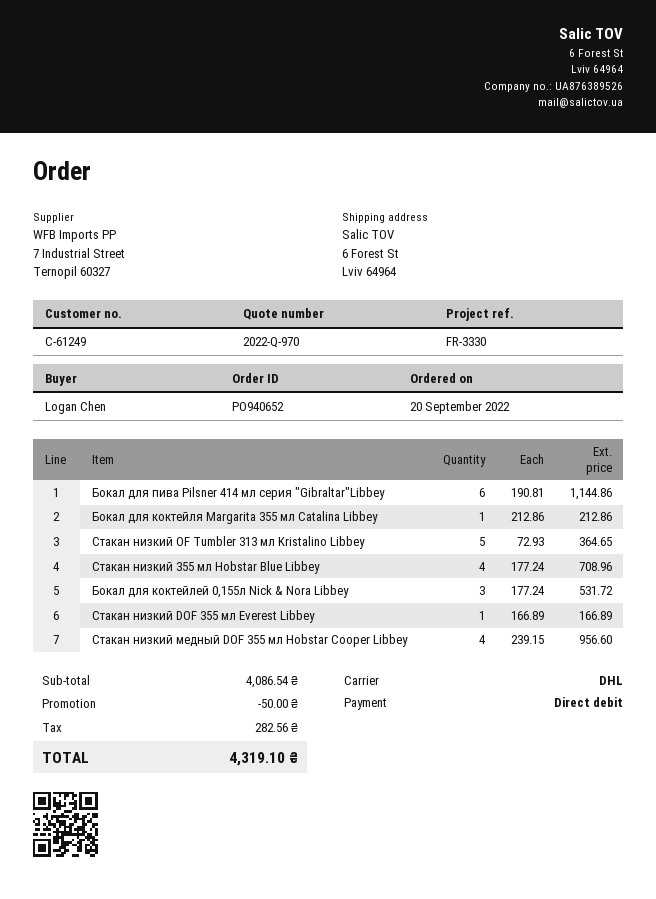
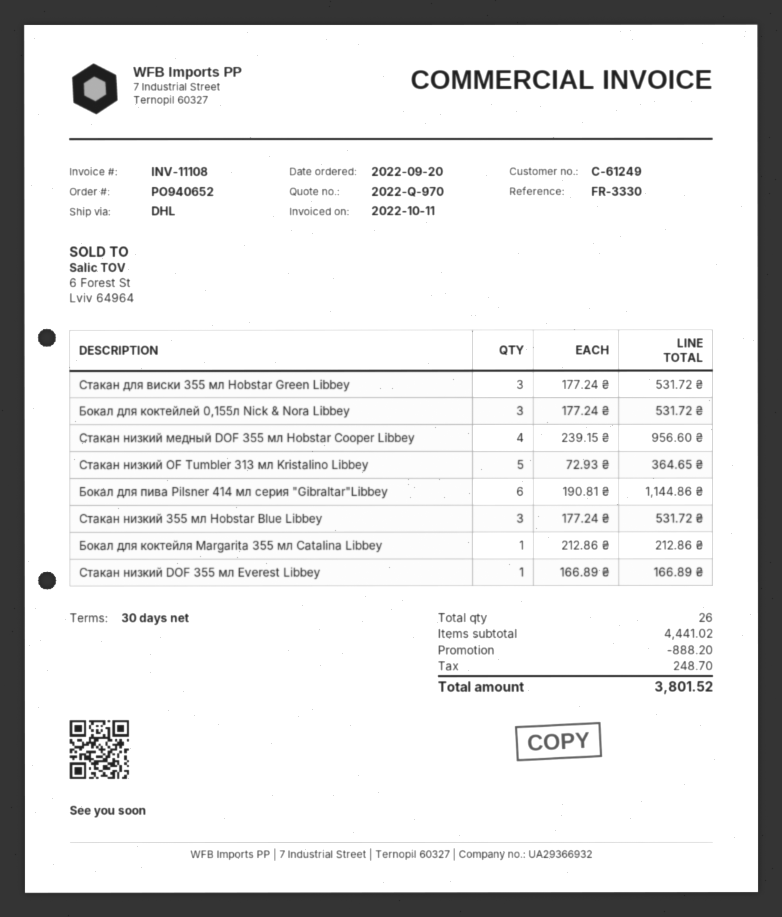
Стакан низкий 355 мл Hobstar Blue Libbey: 4 x 177.24 = 708.96 -> 3 x 177.24 = 531.72
Стакан для виски 355 мл Hobstar Green Libbey: none -> 3 x 177.24 = 531.72
subtotal: 4086.54 -> 4441.02
discount: 50.00 -> 888.20
tax: 282.56 -> 248.70
total: 4319.10 -> 3801.52

